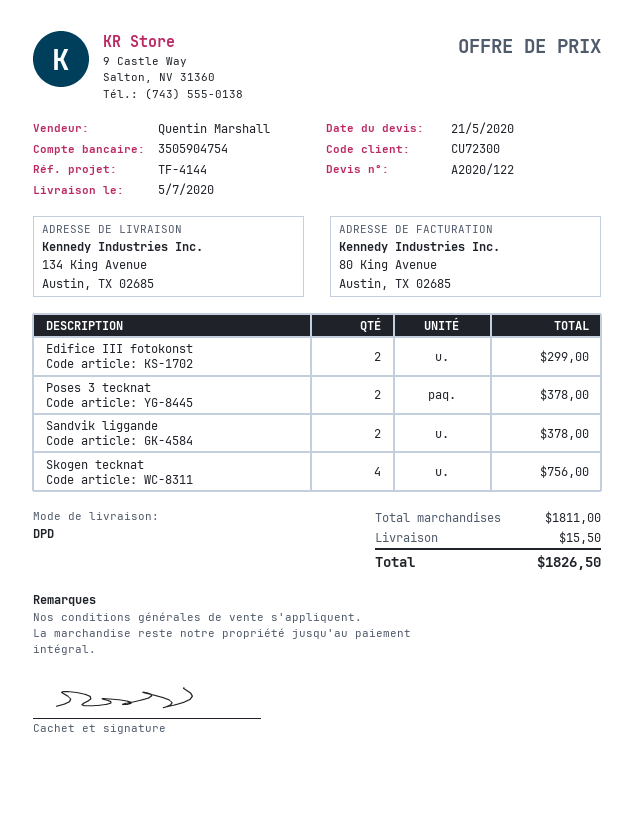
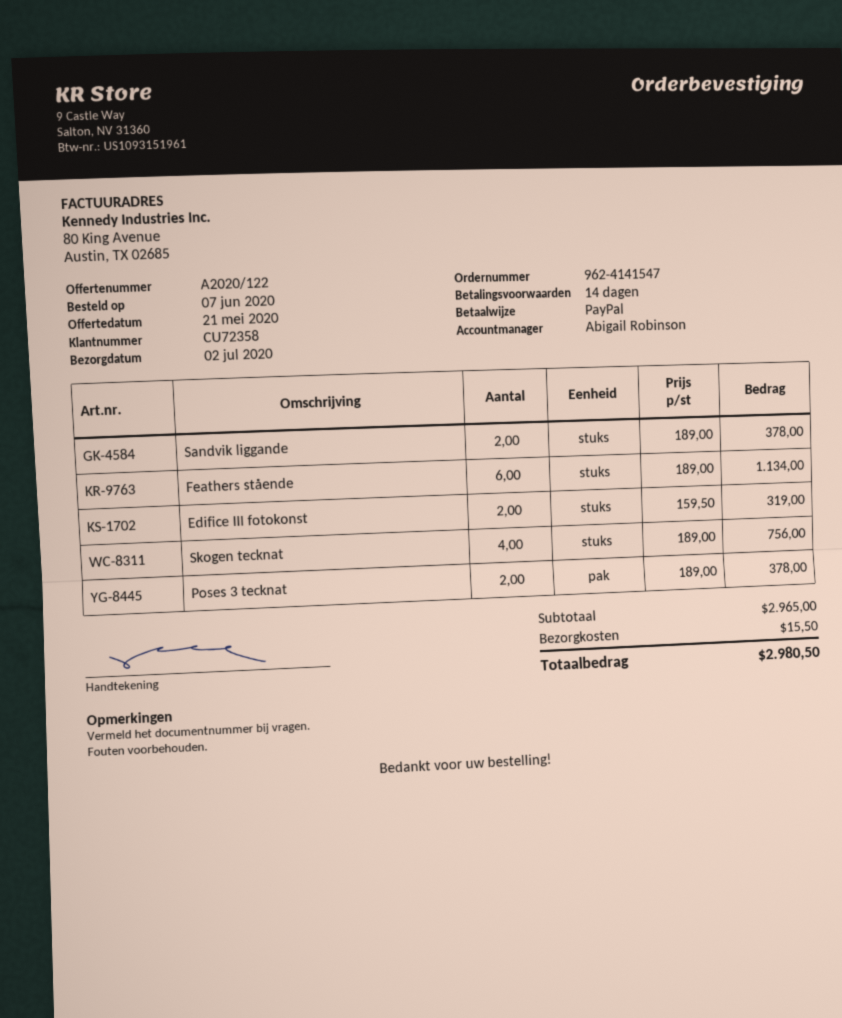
delivery date: 2020-07-05 -> 2020-07-02
customer number: CU72300 -> CU72358
sales rep: Quentin Marshall -> Abigail Robinson
Edifice III fotokonst: 2 for 299.00 -> 2 for 319.00
Feathers stående: none -> 6 for 1134.00
subtotal: 1811.00 -> 2965.00
total: 1826.50 -> 2980.50

